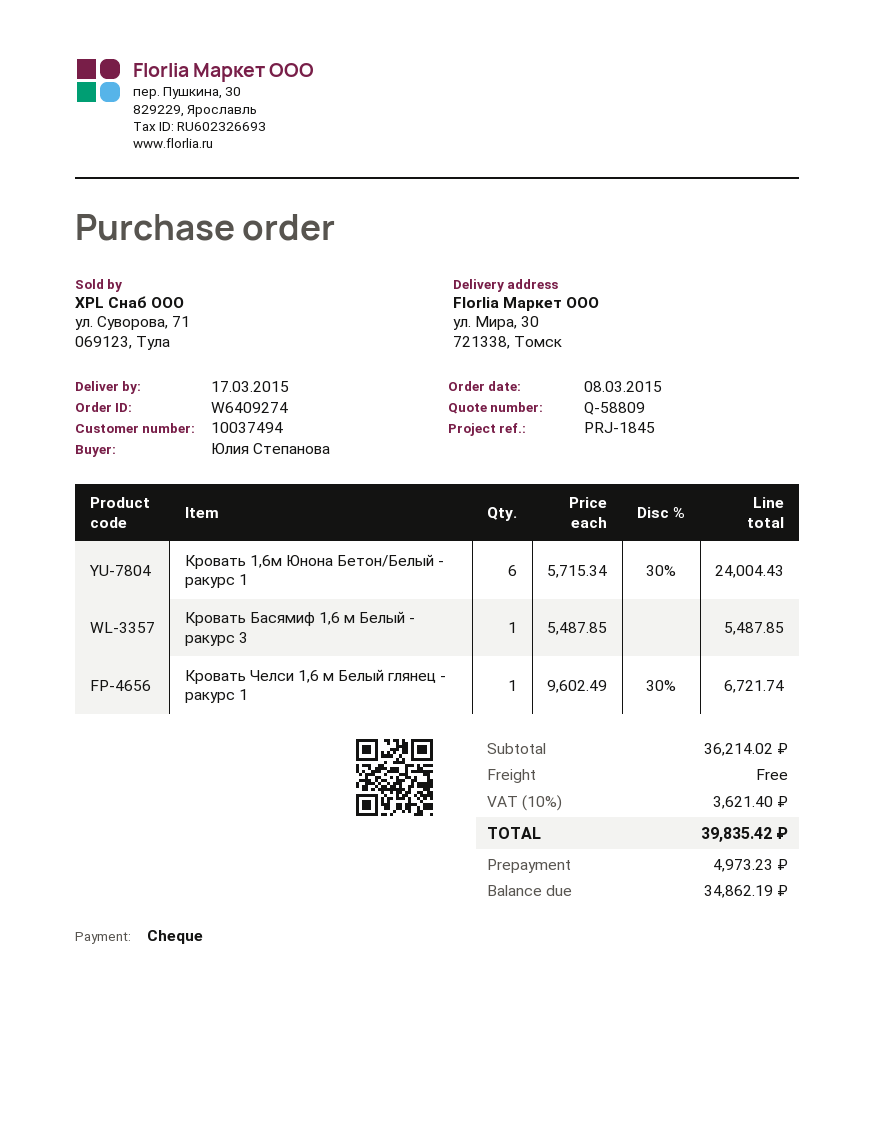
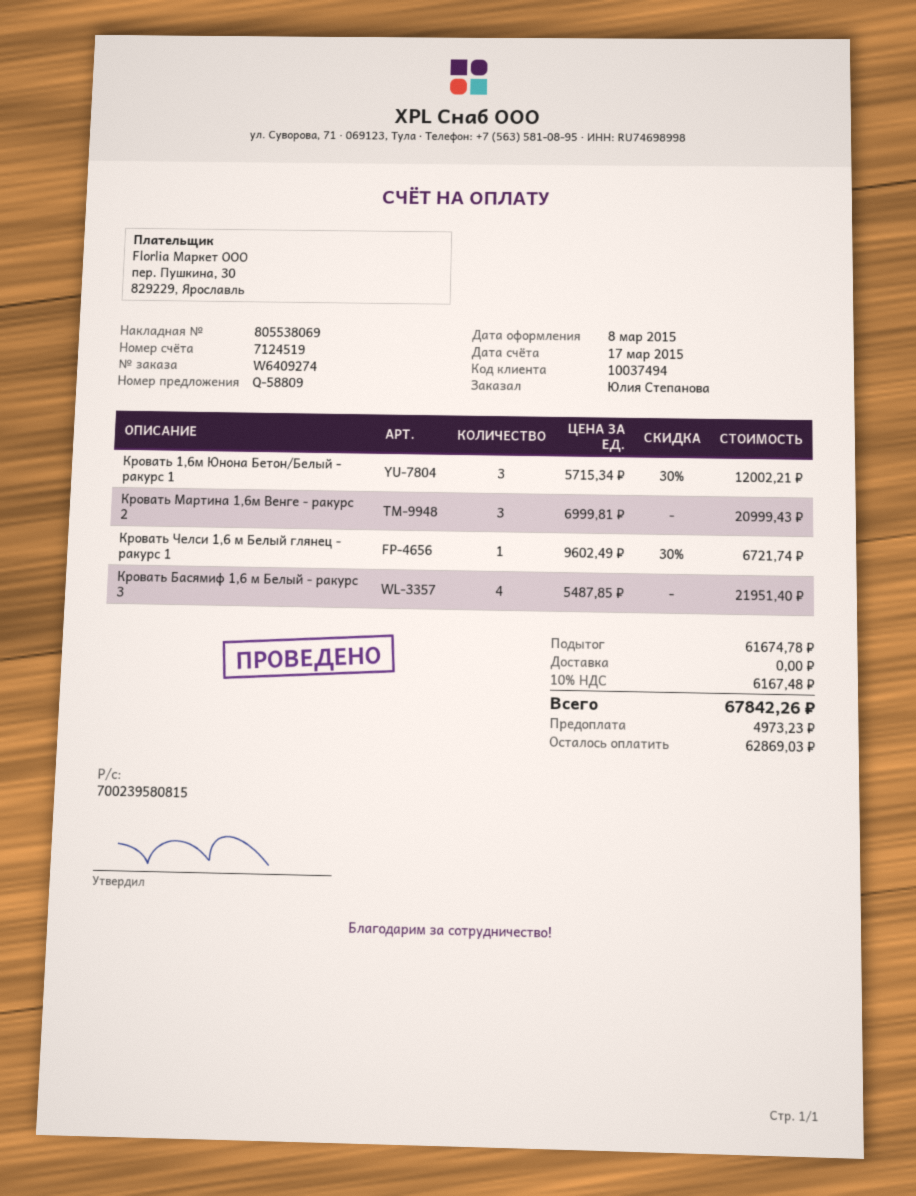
Кровать 1,6м Юнона Бетон/Белый - ракурс 1: 6 x 5715.34 - 30% = 24004.43 -> 3 x 5715.34 - 30% = 12002.21
Кровать Басямиф 1,6 м Белый - ракурс 3: 1 x 5487.85 = 5487.85 -> 4 x 5487.85 = 21951.40
Кровать Мартина 1,6м Венге - ракурс 2: none -> 3 x 6999.81 = 20999.43
subtotal: 36214.02 -> 61674.78
tax: 10% = 3621.40 -> 10% = 6167.48
total: 39835.42 -> 67842.26
balance: 34862.19 -> 62869.03

